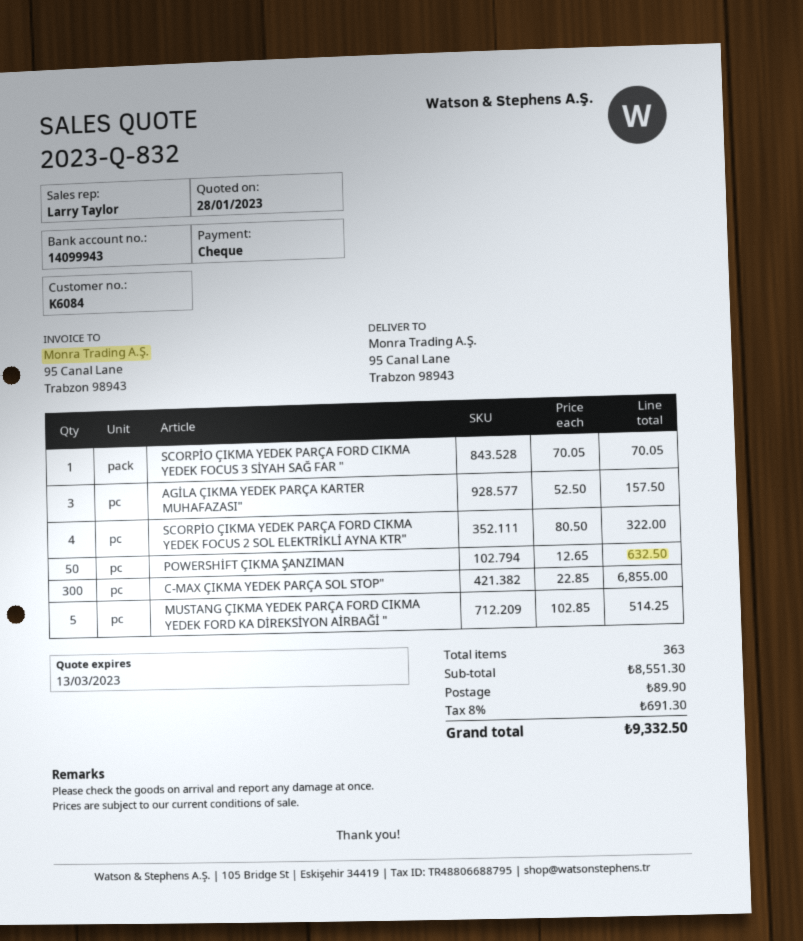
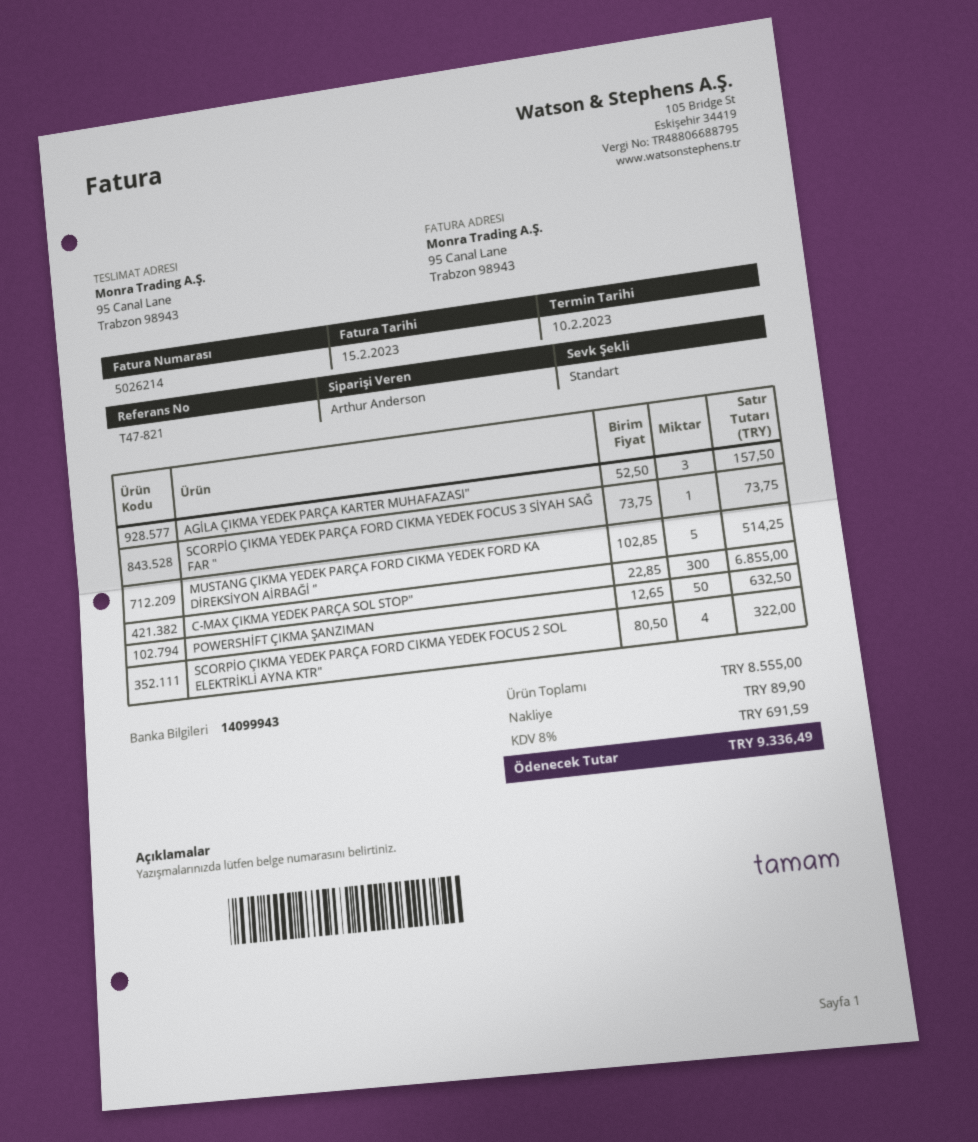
SCORPİO ÇIKMA YEDEK PARÇA FORD CIKMA YEDEK FOCUS 3 SİYAH SAĞ FAR ": 1 x 70.05 = 70.05 -> 1 x 73.75 = 73.75
subtotal: 8551.30 -> 8555.00
tax: 8% = 691.30 -> 8% = 691.59
total: 9332.50 -> 9336.49

